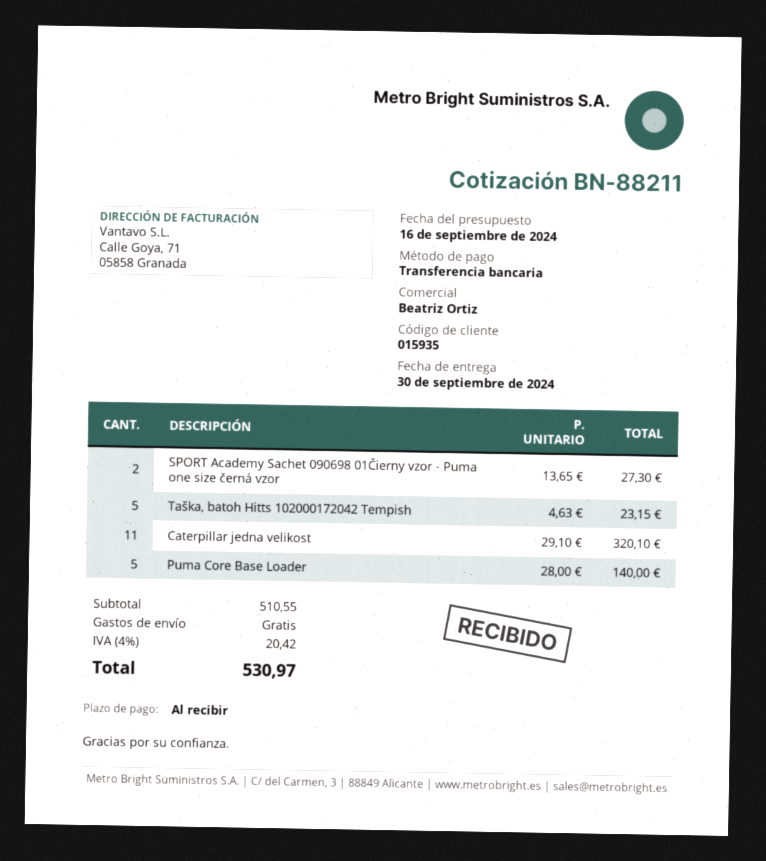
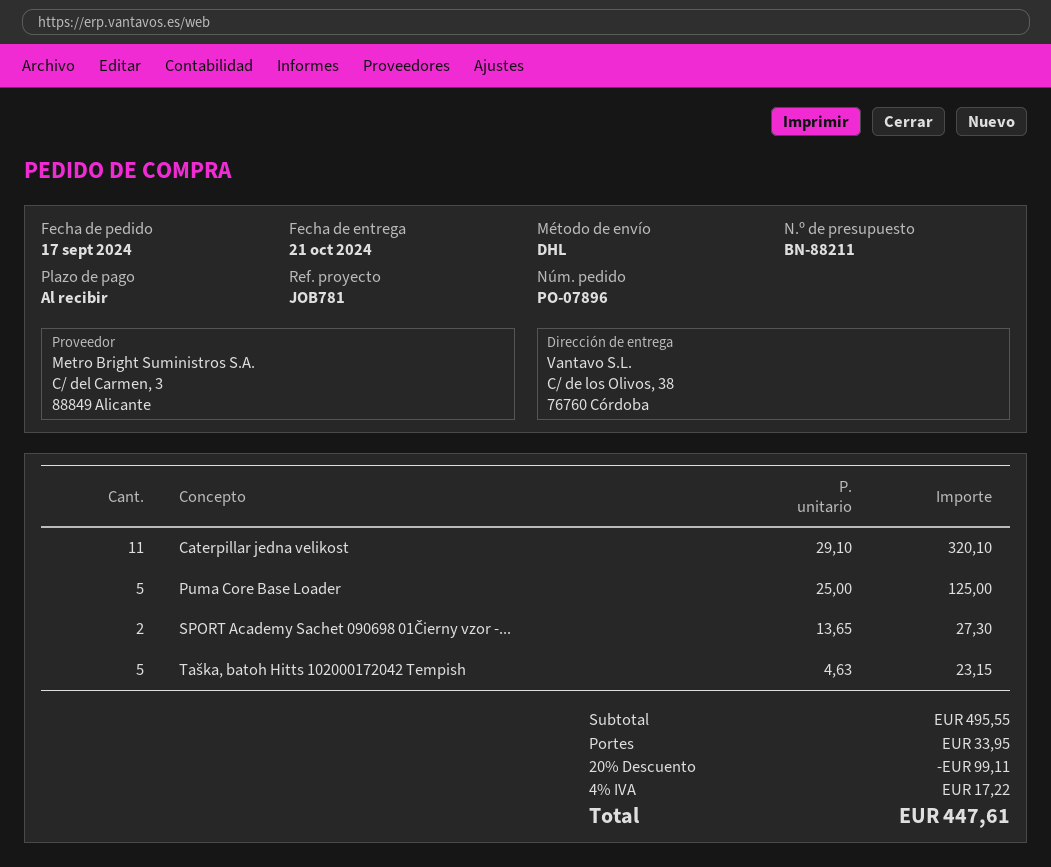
delivery date: 2024-09-30 -> 2024-10-21
Puma Core Base Loader: 5 x 28.00 = 140.00 -> 5 x 25.00 = 125.00
subtotal: 510.55 -> 495.55
discount: none -> 20% = 99.11
shipping: 0.00 -> 33.95
tax: 4% = 20.42 -> 4% = 17.22
total: 530.97 -> 447.61

